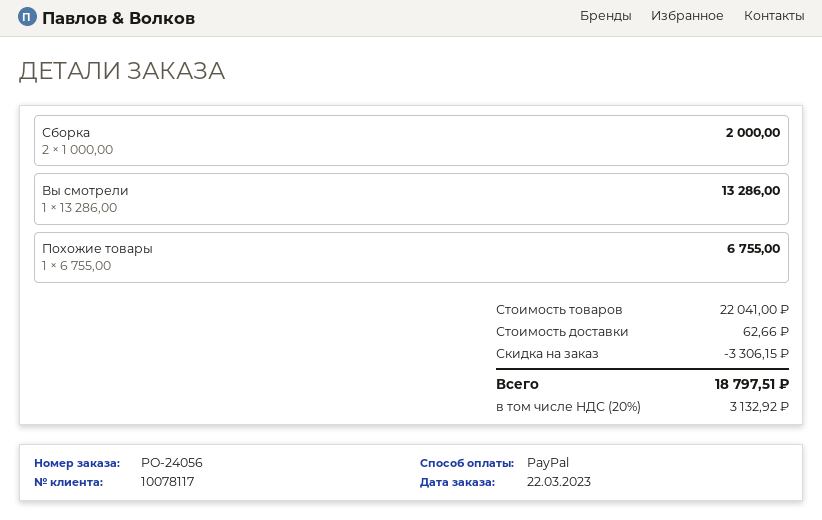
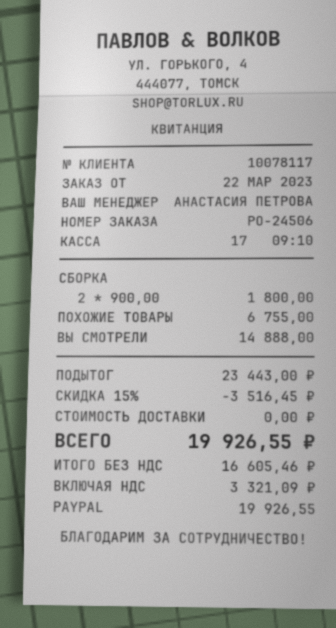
order number: PO-24056 -> PO-24506
Сборка: 2 x 1000.00 = 2000.00 -> 2 x 900.00 = 1800.00
Вы смотрели: 1 x 13286.00 = 13286.00 -> 1 x 14888.00 = 14888.00
subtotal: 22041.00 -> 23443.00
discount: 3306.15 -> 3516.45
shipping: 62.66 -> 0.00
tax: 3132.92 -> 3321.09
total: 18797.51 -> 19926.55

